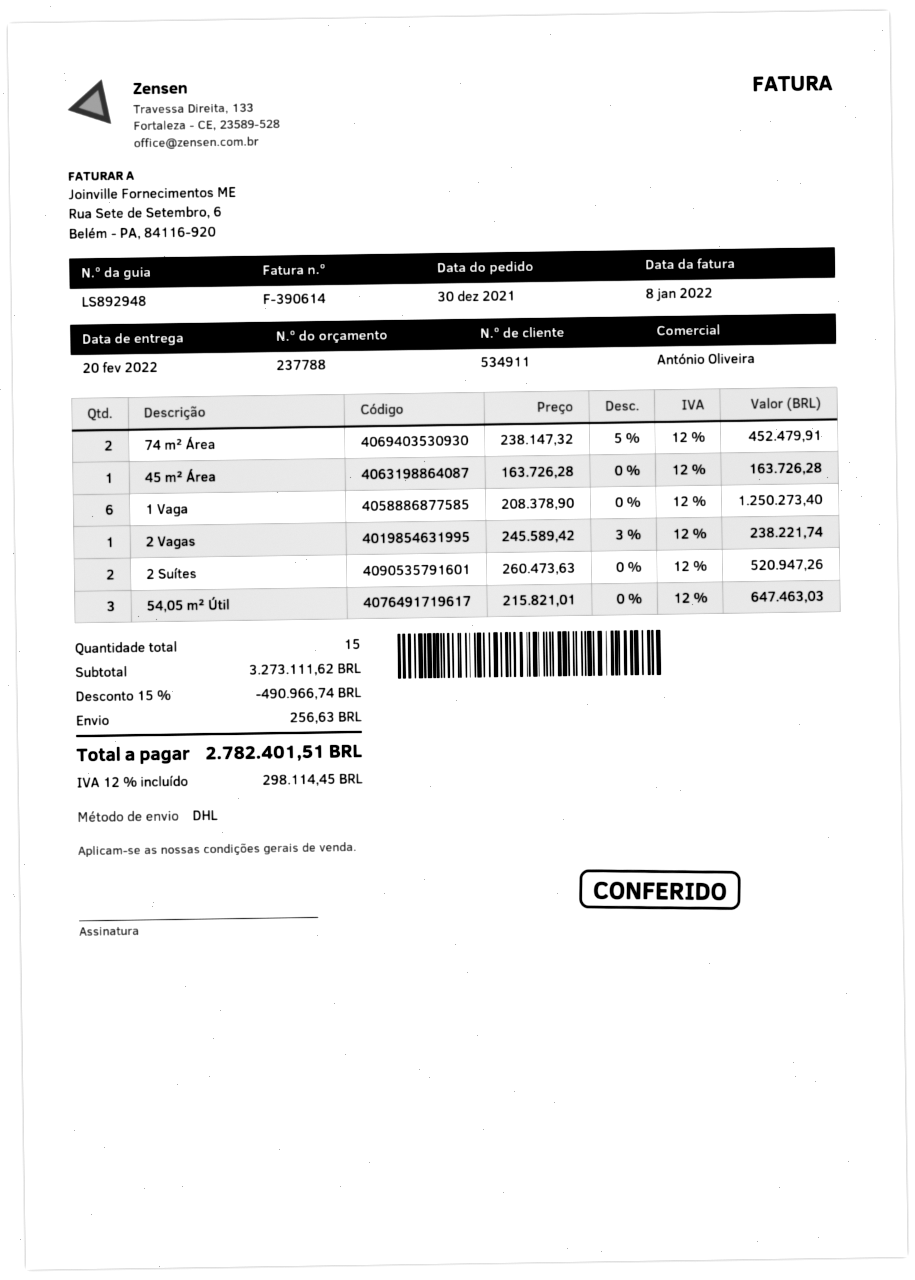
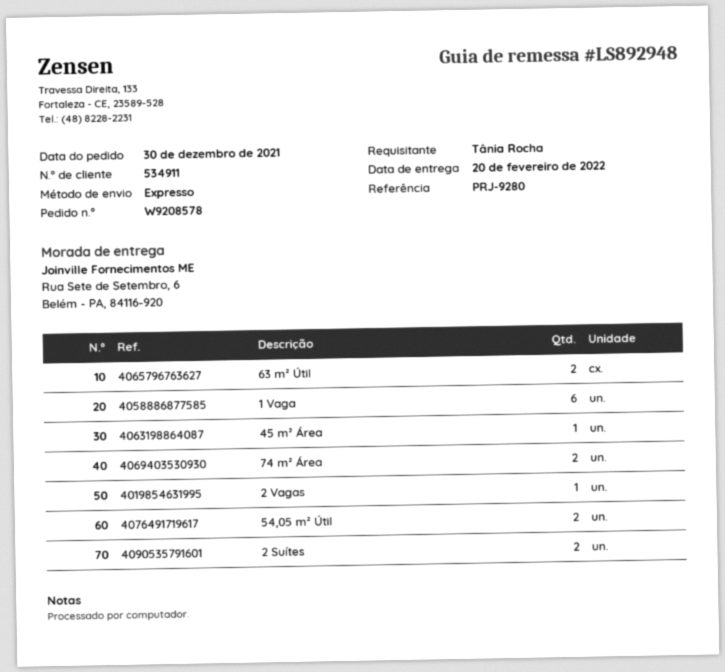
shipping method: DHL -> express
54,05 m² Útil: 3 -> 2
63 m² Útil: none -> 2

